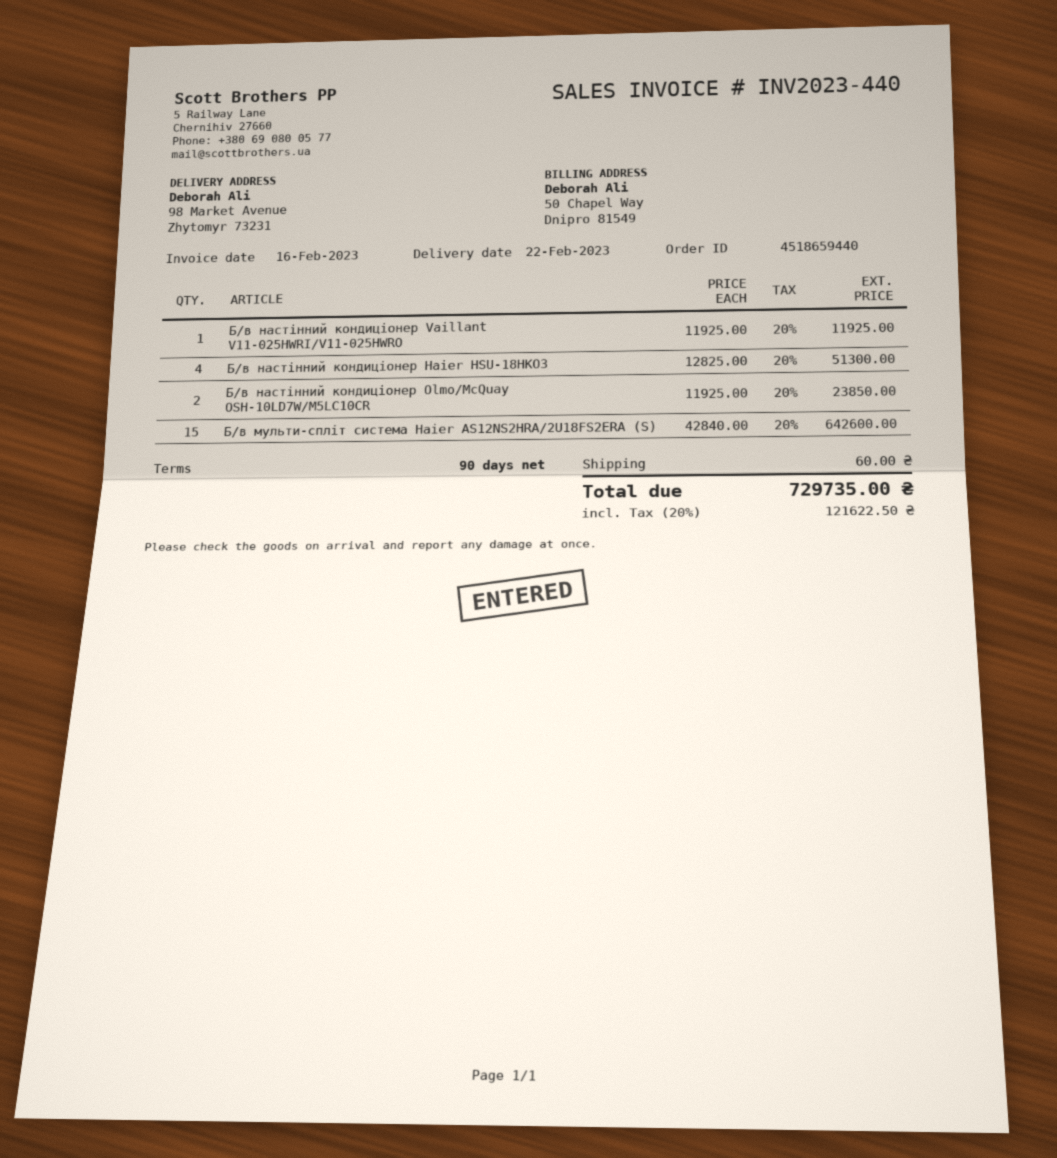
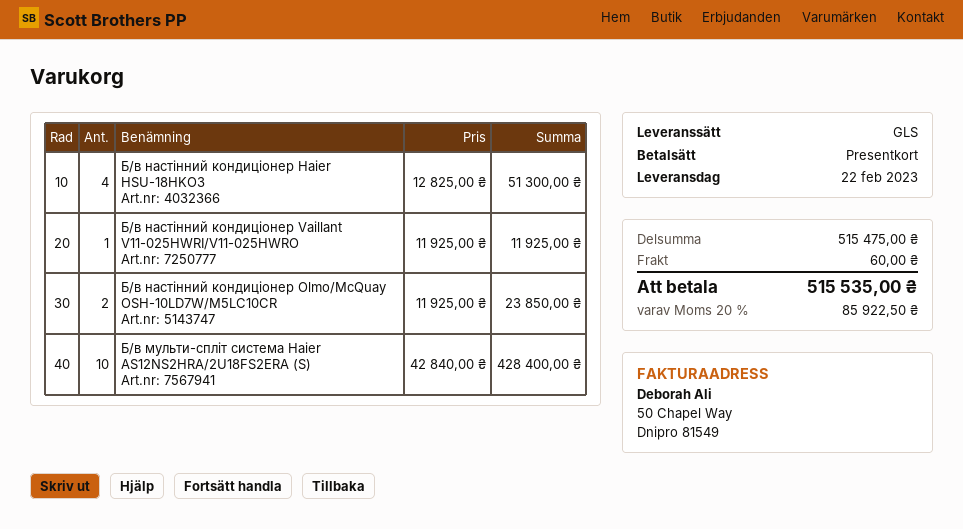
Б/в мульти-спліт система Haier AS12NS2HRA/2U18FS2ERA (S): 15 x 42840.00 = 642600.00 -> 10 x 42840.00 = 428400.00
tax: 20% = 121622.50 -> 20% = 85922.50
total: 729735.00 -> 515535.00

